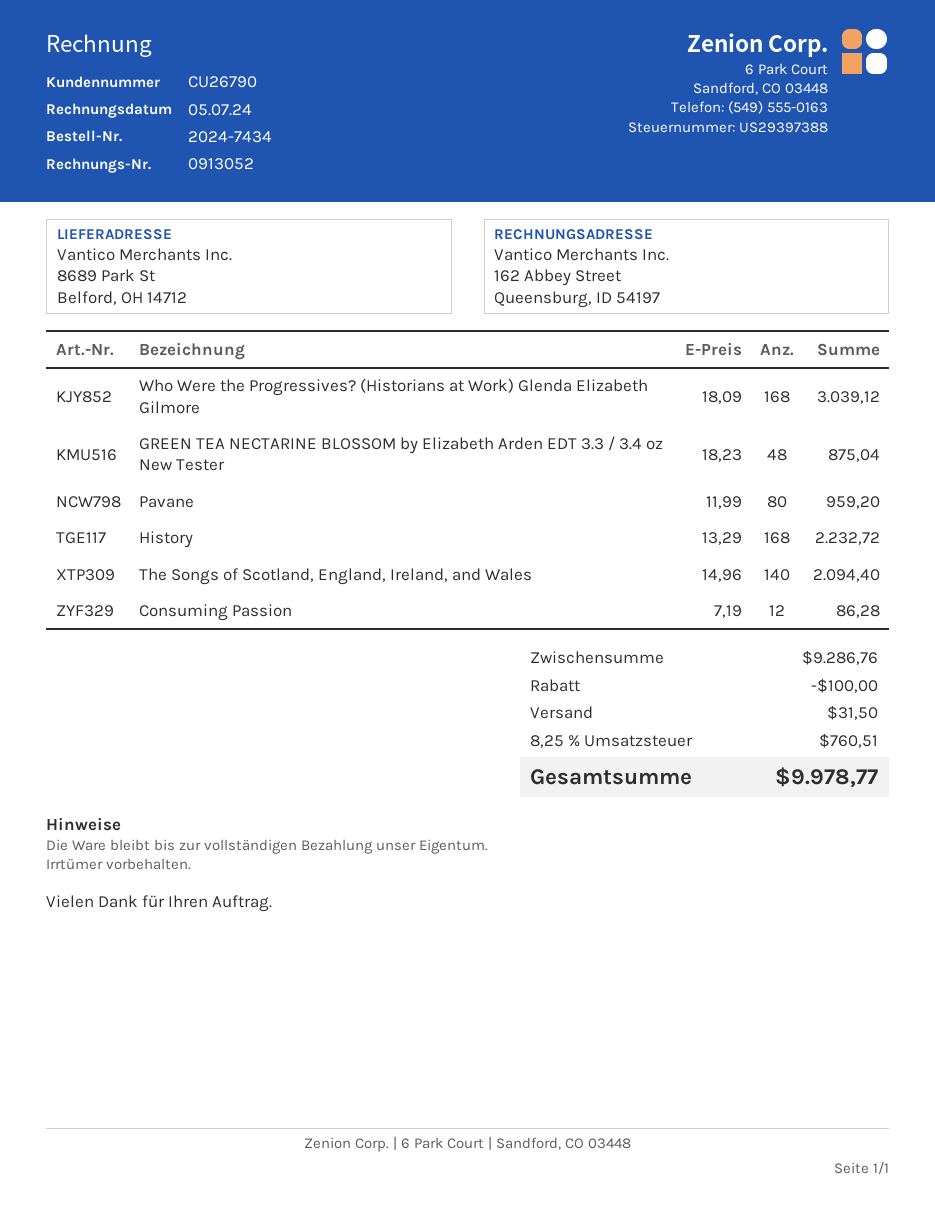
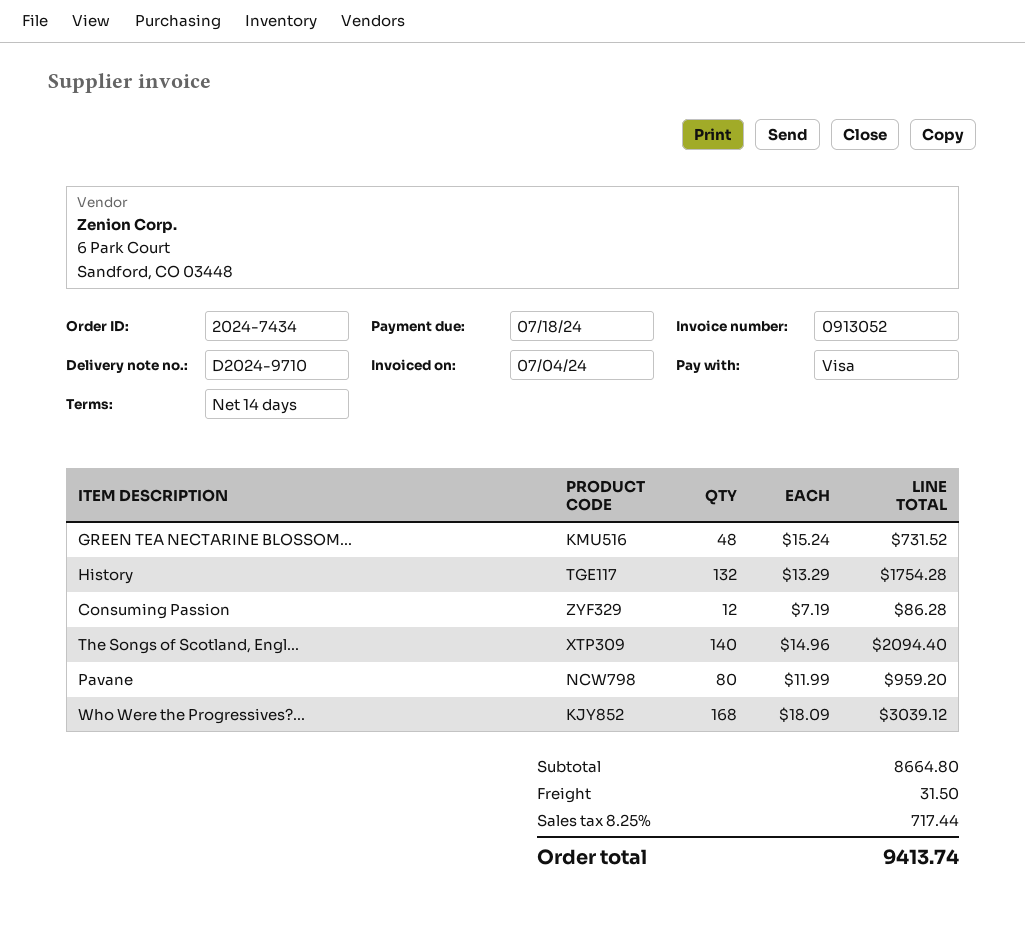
invoice date: 2024-07-05 -> 2024-07-04
GREEN TEA NECTARINE BLOSSOM by Elizabeth Arden EDT 3.3 / 3.4 oz New Tester: 48 x 18.23 = 875.04 -> 48 x 15.24 = 731.52
History: 168 x 13.29 = 2232.72 -> 132 x 13.29 = 1754.28
subtotal: 9286.76 -> 8664.80
discount: 100.00 -> none
tax: 8.25% = 760.51 -> 8.25% = 717.44
total: 9978.77 -> 9413.74

